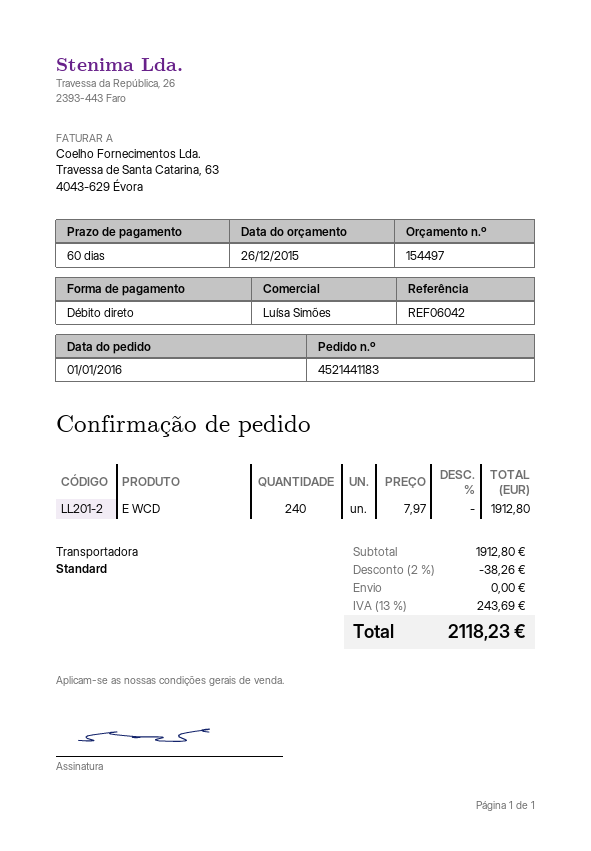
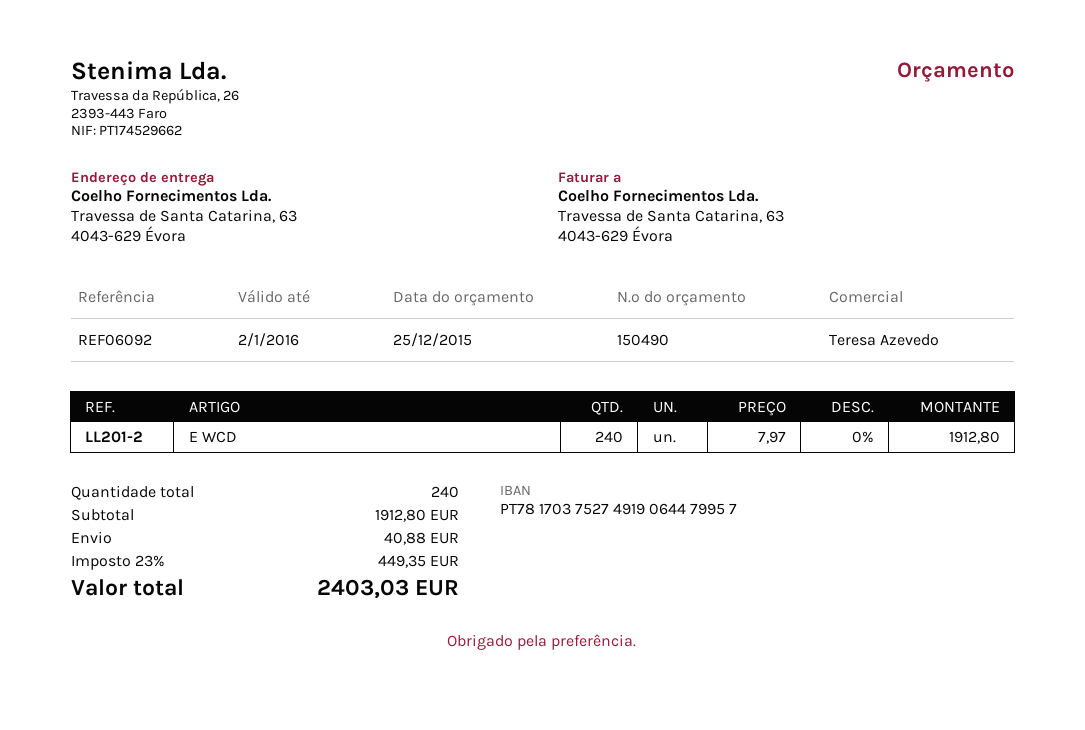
quote number: 154497 -> 150490
quote date: 2015-12-26 -> 2015-12-25
reference: REF06042 -> REF06092
sales rep: Luísa Simões -> Teresa Azevedo
discount: 2% = 38.26 -> none
shipping: 0.00 -> 40.88
tax: 13% = 243.69 -> 23% = 449.35
total: 2118.23 -> 2403.03

